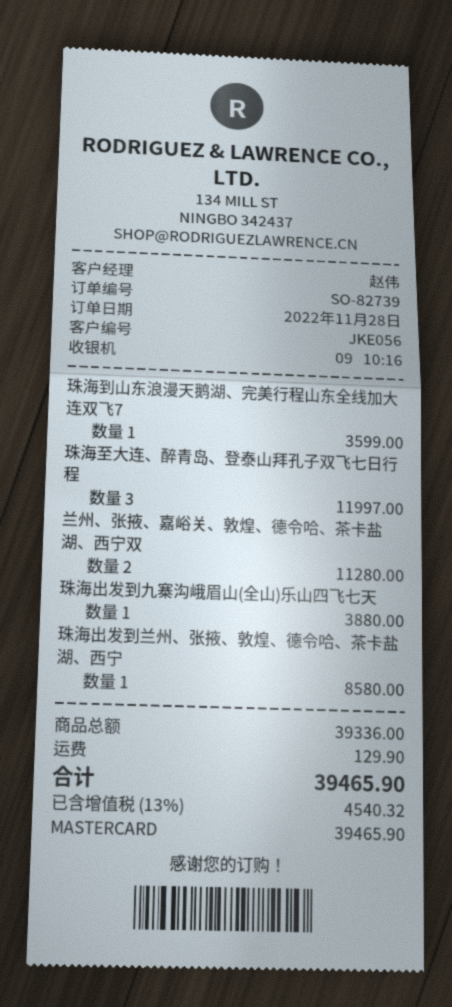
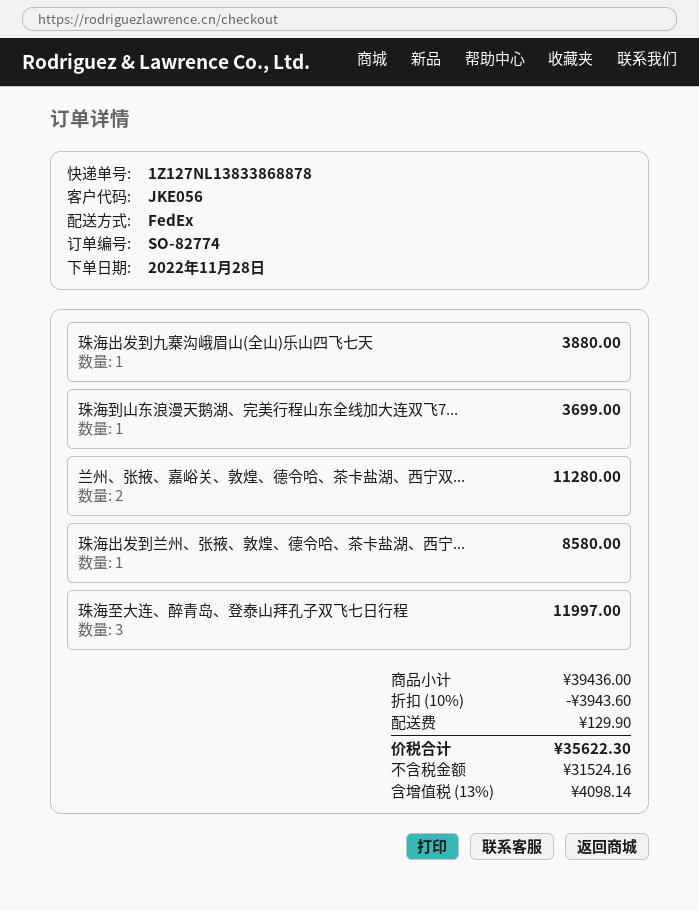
order number: SO-82739 -> SO-82774
珠海到山东浪漫天鹅湖、完美行程山东全线加大连双飞7: 1 for 3599.00 -> 1 for 3699.00
subtotal: 39336.00 -> 39436.00
discount: none -> 10% = 3943.60
tax: 13% = 4540.32 -> 13% = 4098.14
total: 39465.90 -> 35622.30

